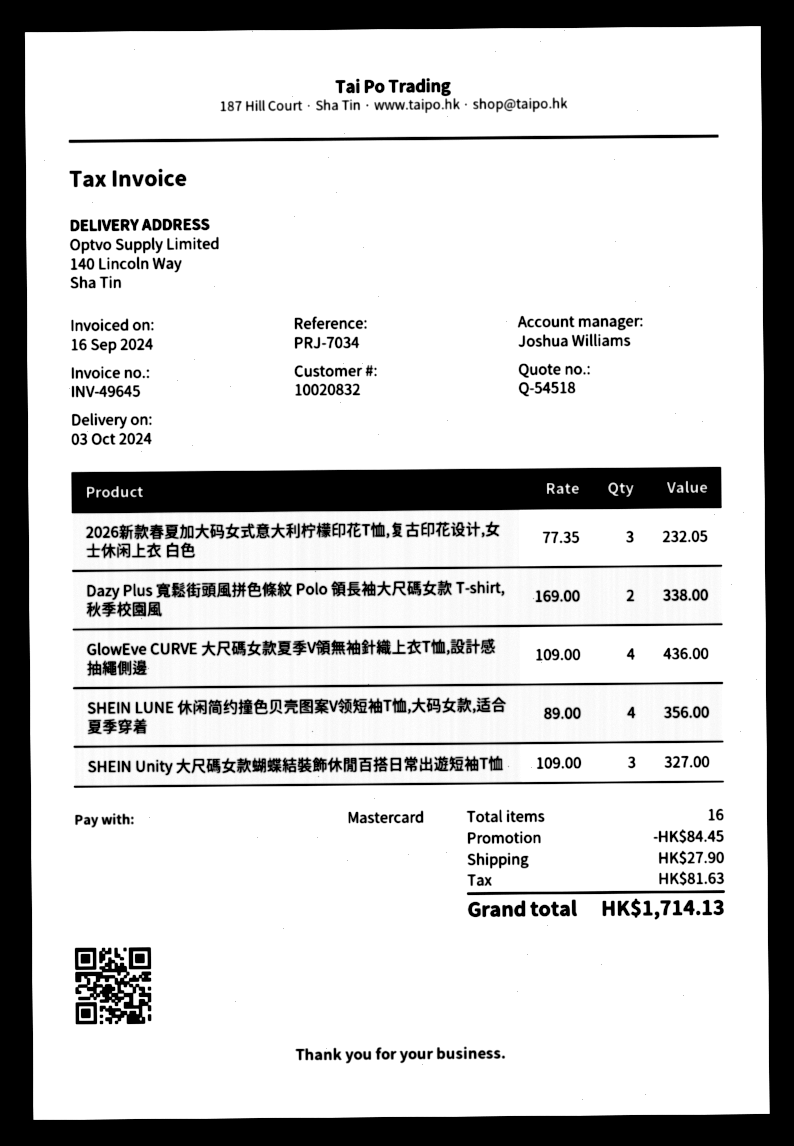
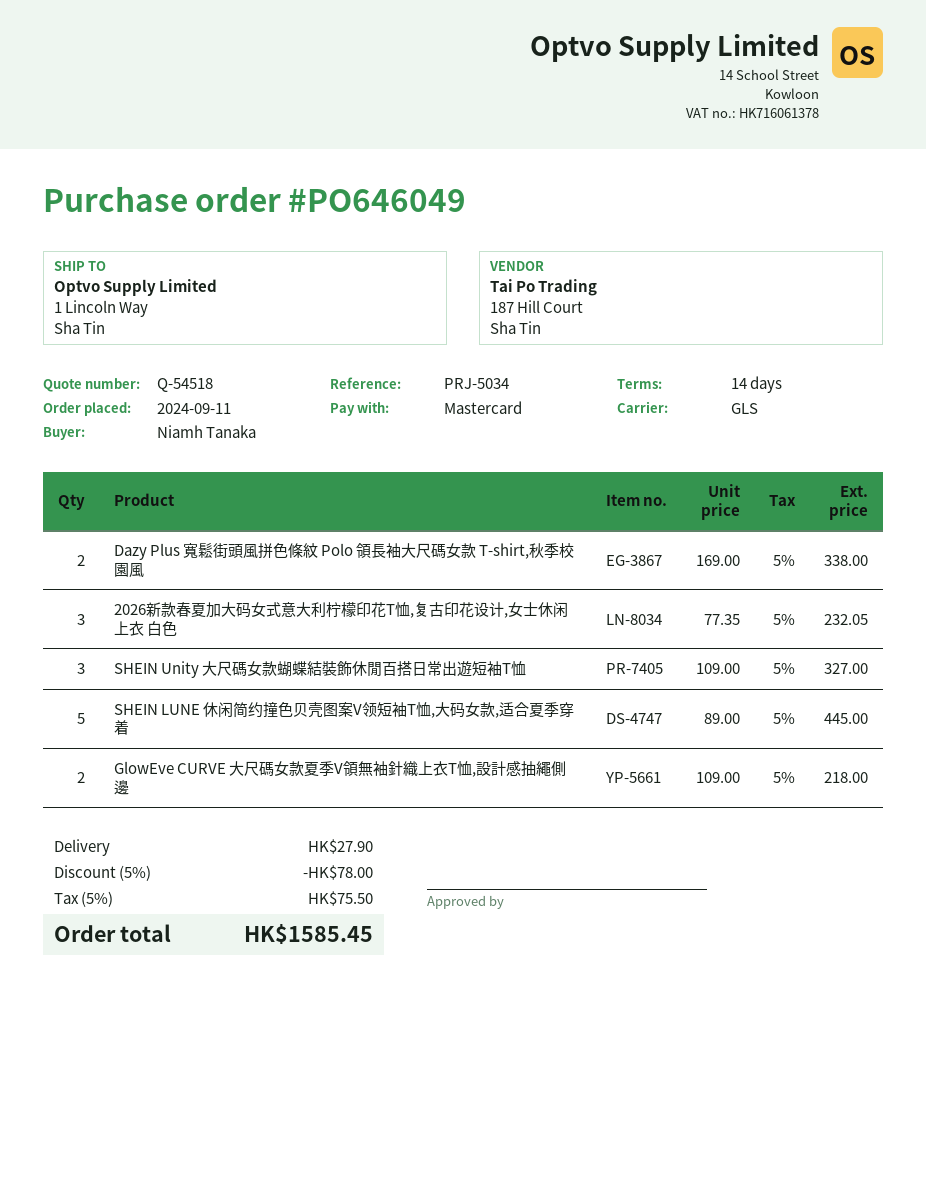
reference: PRJ-7034 -> PRJ-5034
ship to: 140 Lincoln Way, Sha Tin -> 1 Lincoln Way, Sha Tin
GlowEve CURVE 大尺碼女款夏季V領無袖針織上衣T恤,設計感抽繩側邊: 4 x 109.00 = 436.00 -> 2 x 109.00 = 218.00
SHEIN LUNE 休闲简约撞色贝壳图案V领短袖T恤,大码女款,适合夏季穿着: 4 x 89.00 = 356.00 -> 5 x 89.00 = 445.00
discount: 84.45 -> 78.00
tax: 81.63 -> 75.50
total: 1714.13 -> 1585.45

